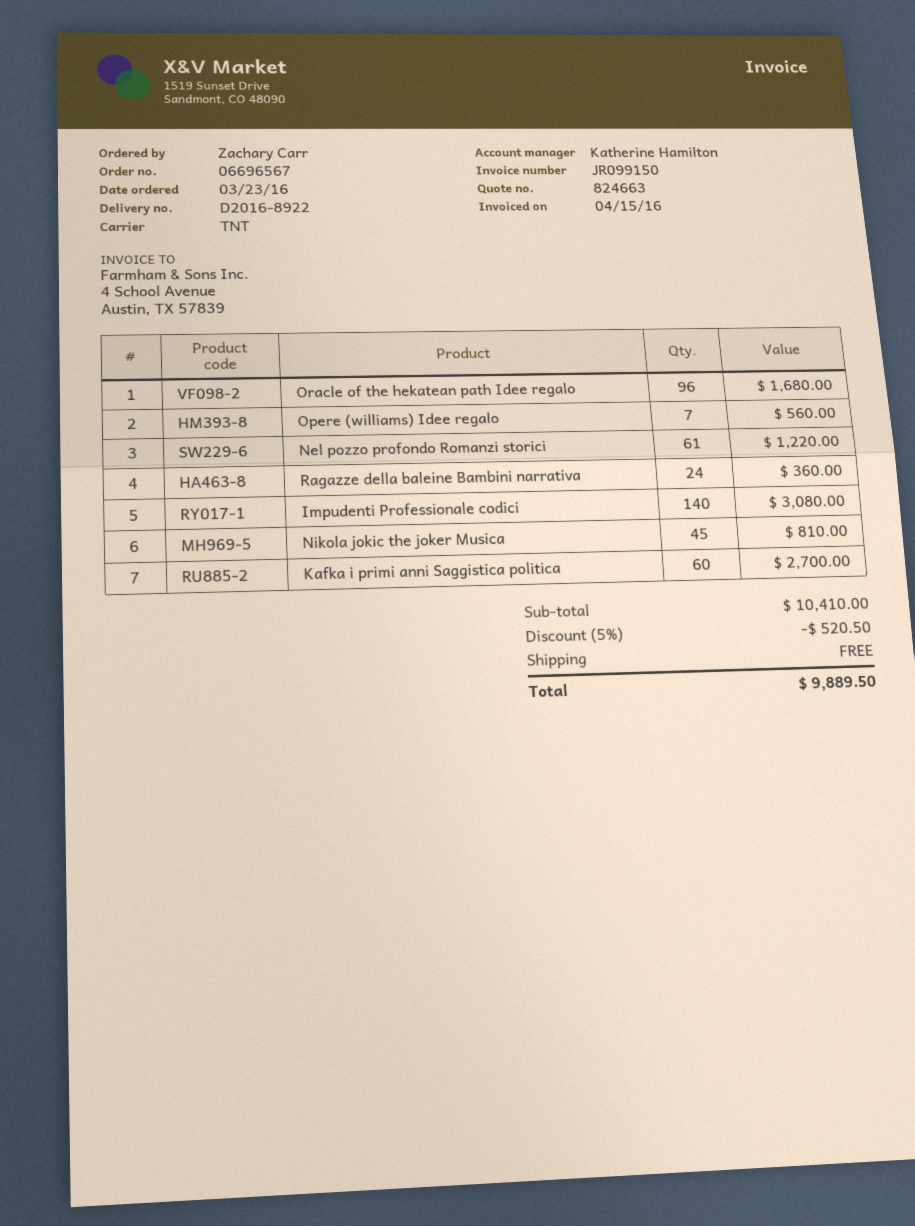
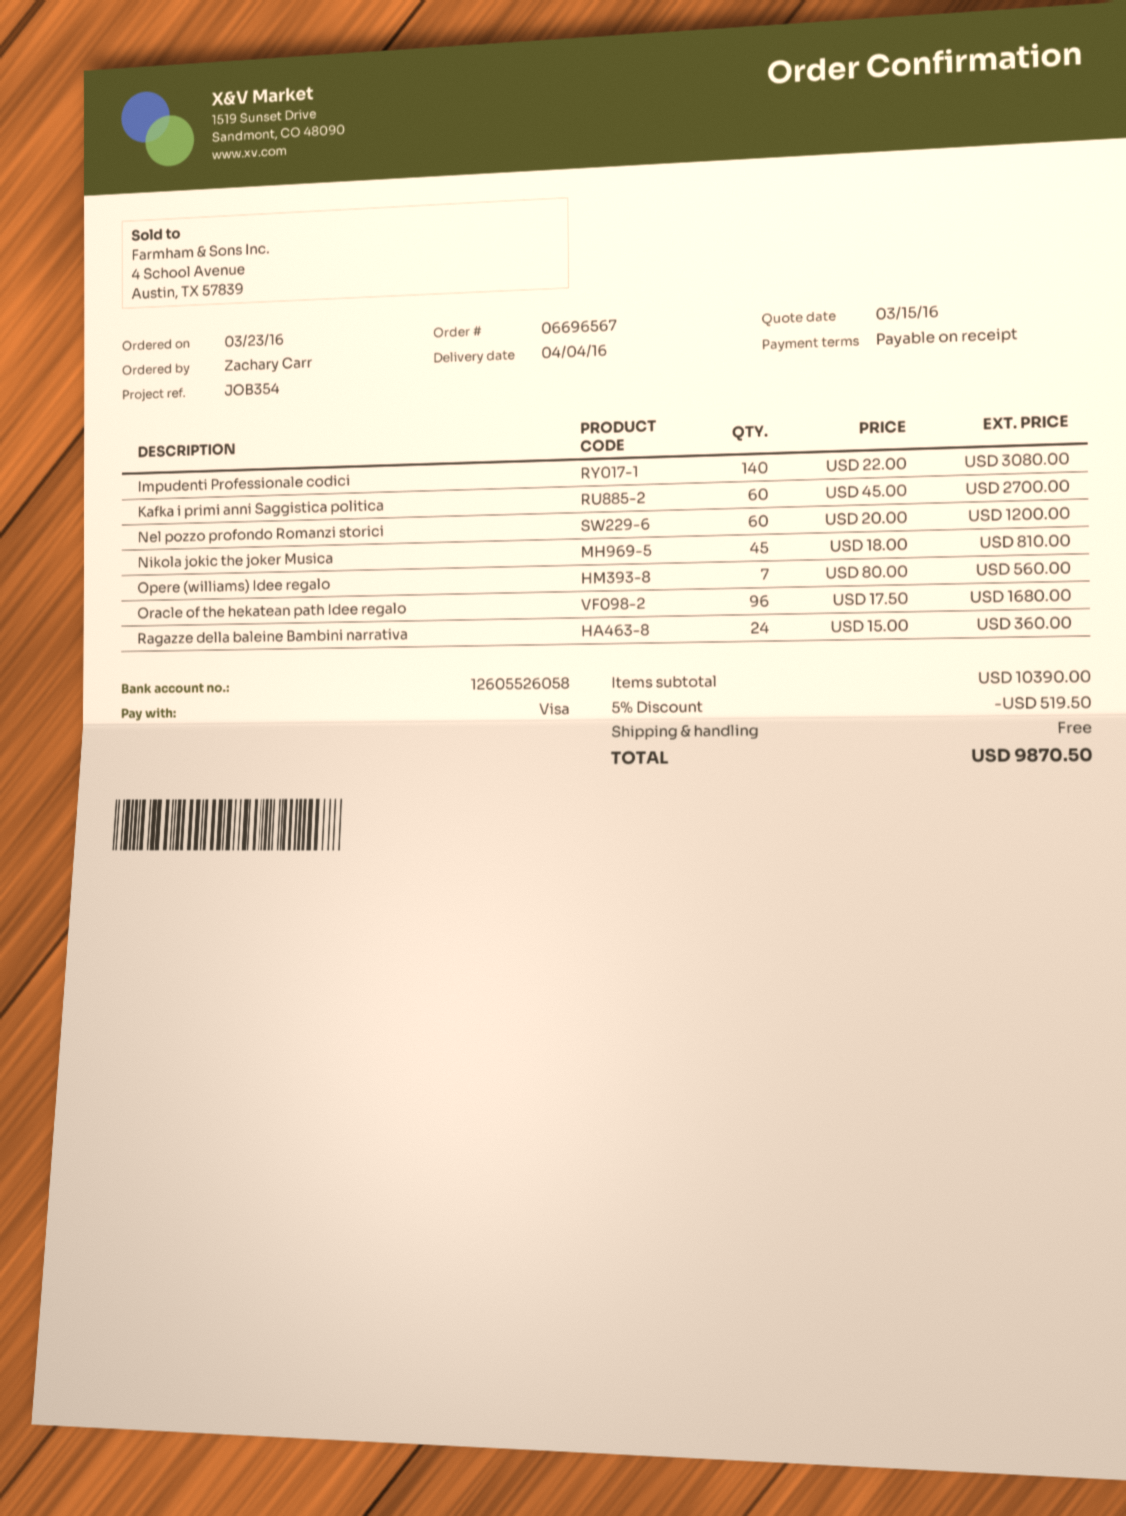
Nel pozzo profondo Romanzi storici: 61 for 1220.00 -> 60 for 1200.00
subtotal: 10410.00 -> 10390.00
discount: 5% = 520.50 -> 5% = 519.50
total: 9889.50 -> 9870.50

